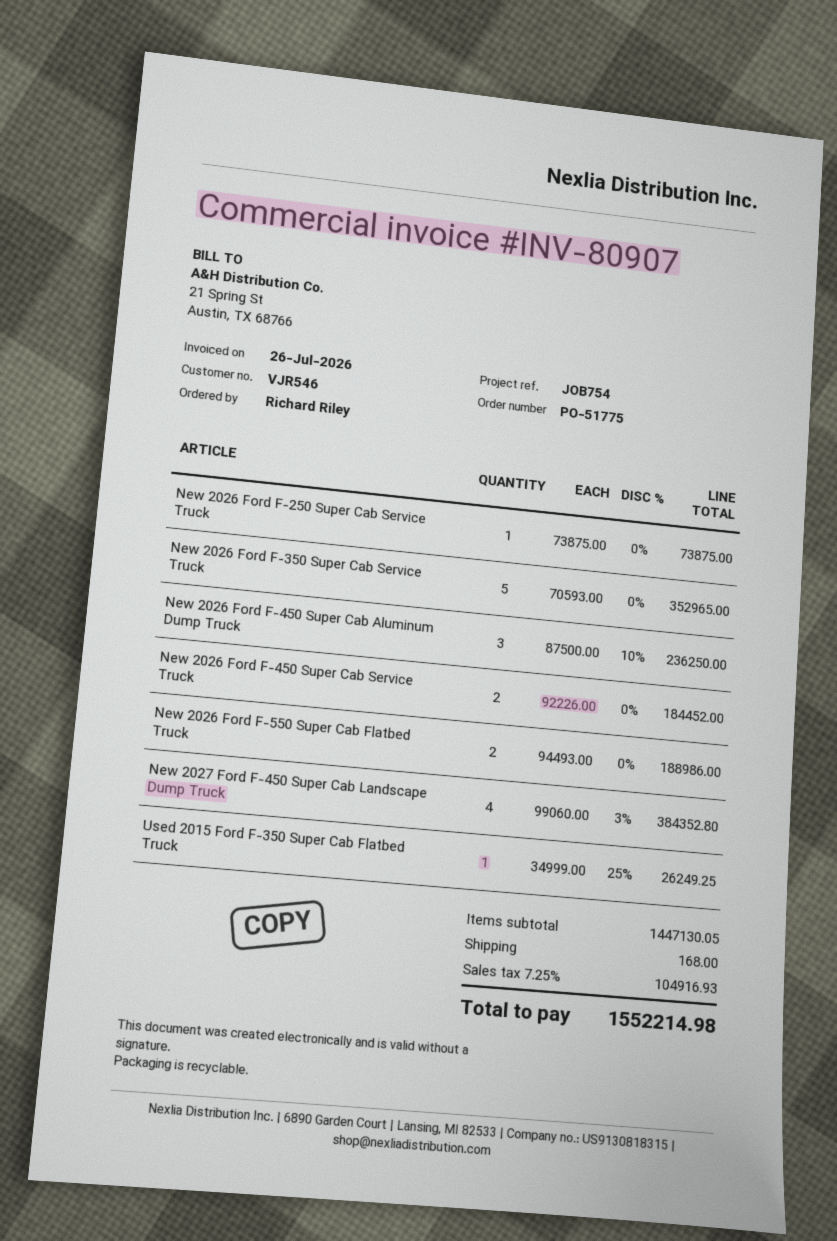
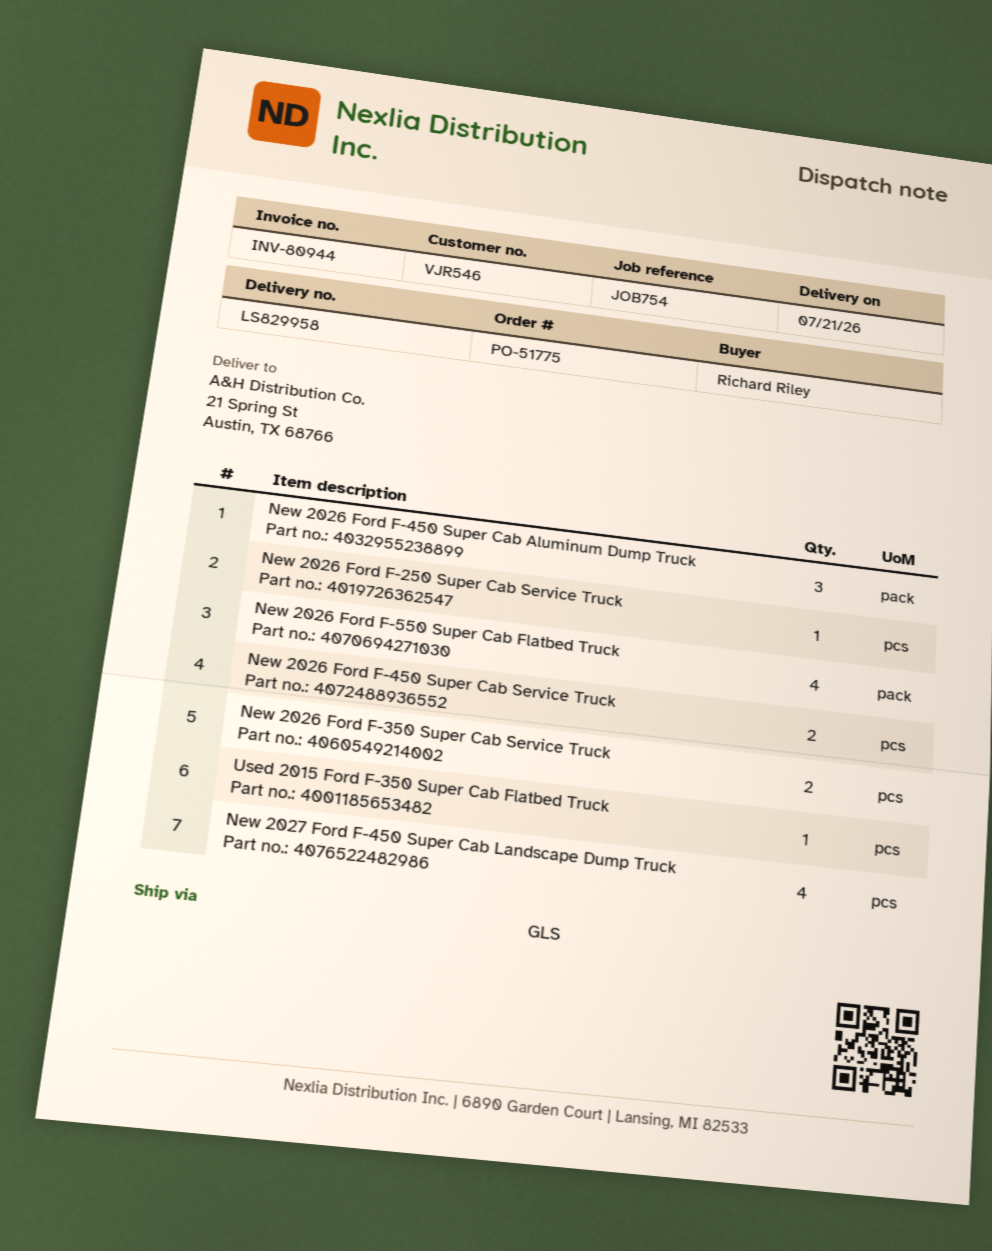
invoice number: INV-80907 -> INV-80944
New 2026 Ford F-350 Super Cab Service Truck: 5 -> 2
New 2026 Ford F-550 Super Cab Flatbed Truck: 2 -> 4

